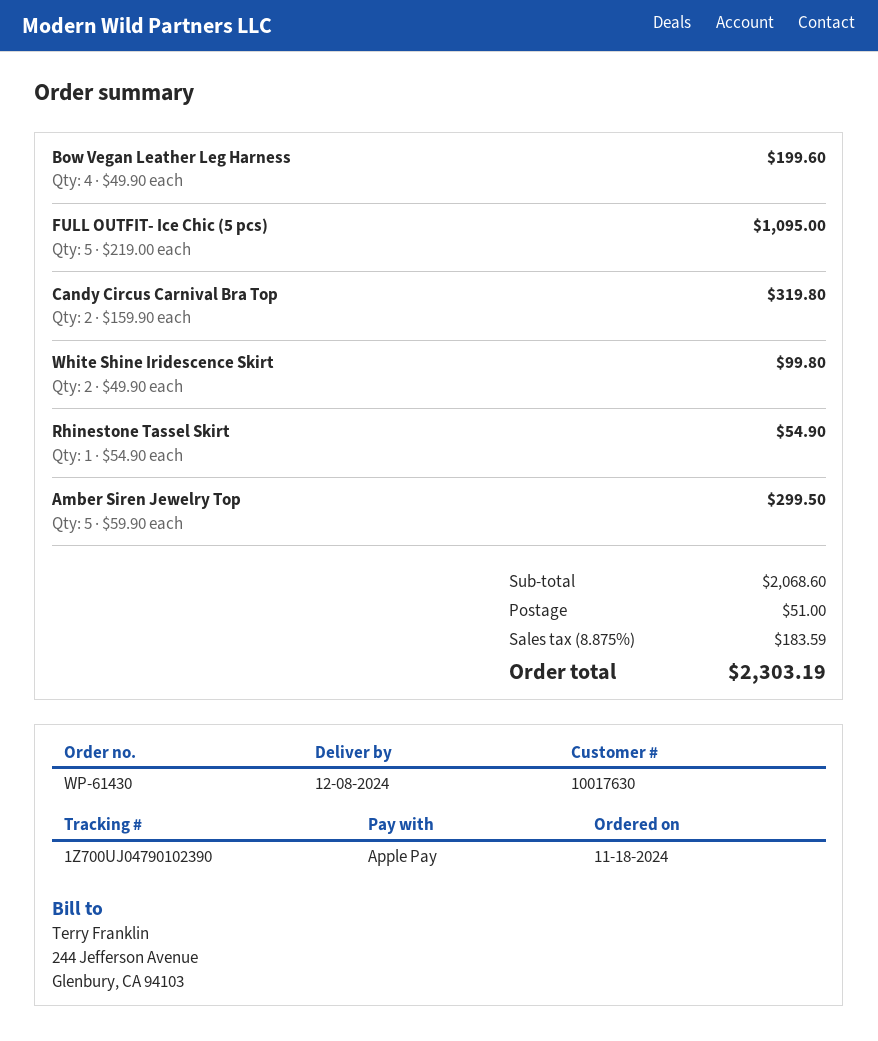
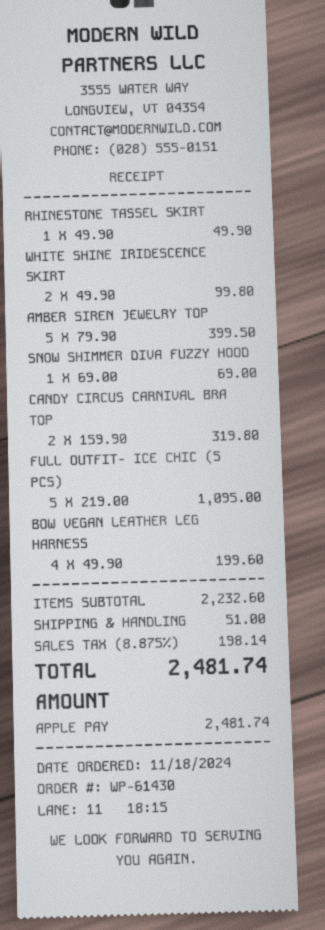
Rhinestone Tassel Skirt: 1 x 54.90 = 54.90 -> 1 x 49.90 = 49.90
Amber Siren Jewelry Top: 5 x 59.90 = 299.50 -> 5 x 79.90 = 399.50
SNOW SHIMMER DIVA FUZZY HOOD: none -> 1 x 69.00 = 69.00
subtotal: 2068.60 -> 2232.60
tax: 8.875% = 183.59 -> 8.875% = 198.14
total: 2303.19 -> 2481.74

